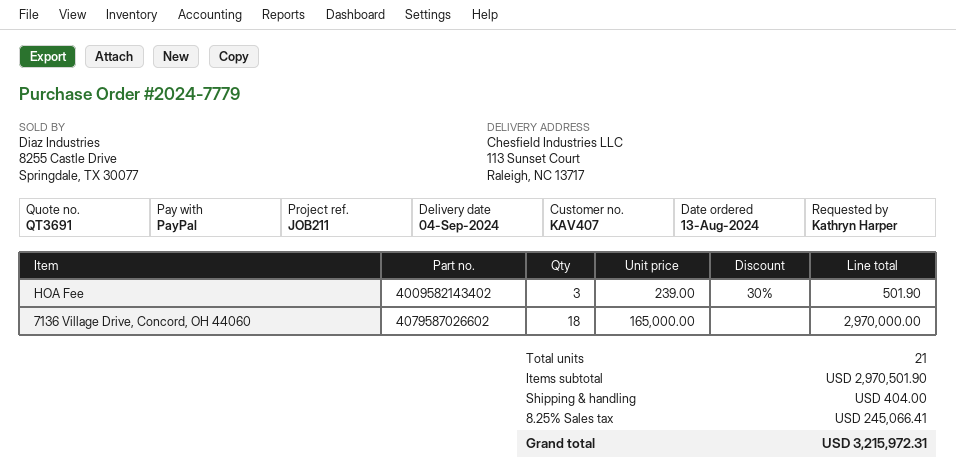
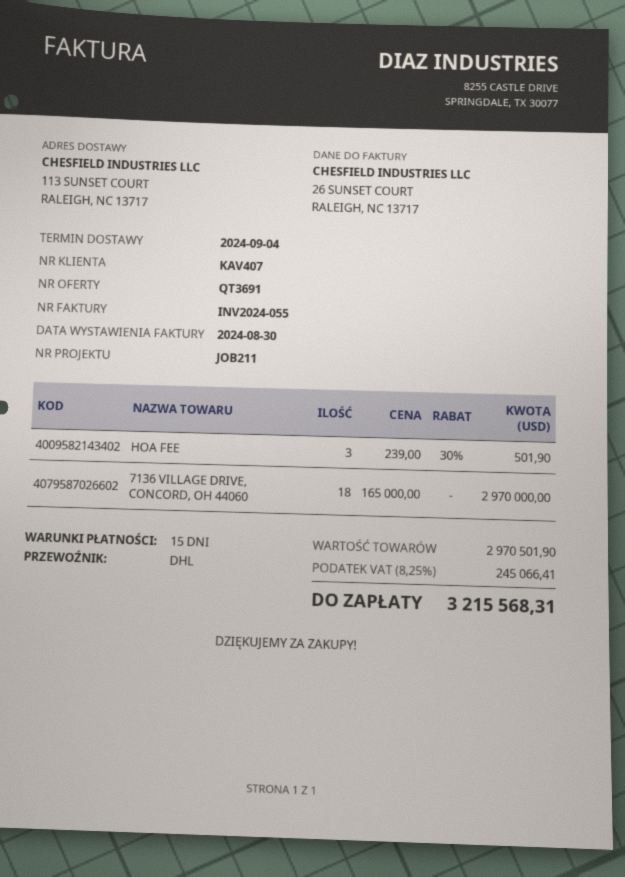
shipping: 404.00 -> none
total: 3215972.31 -> 3215568.31

